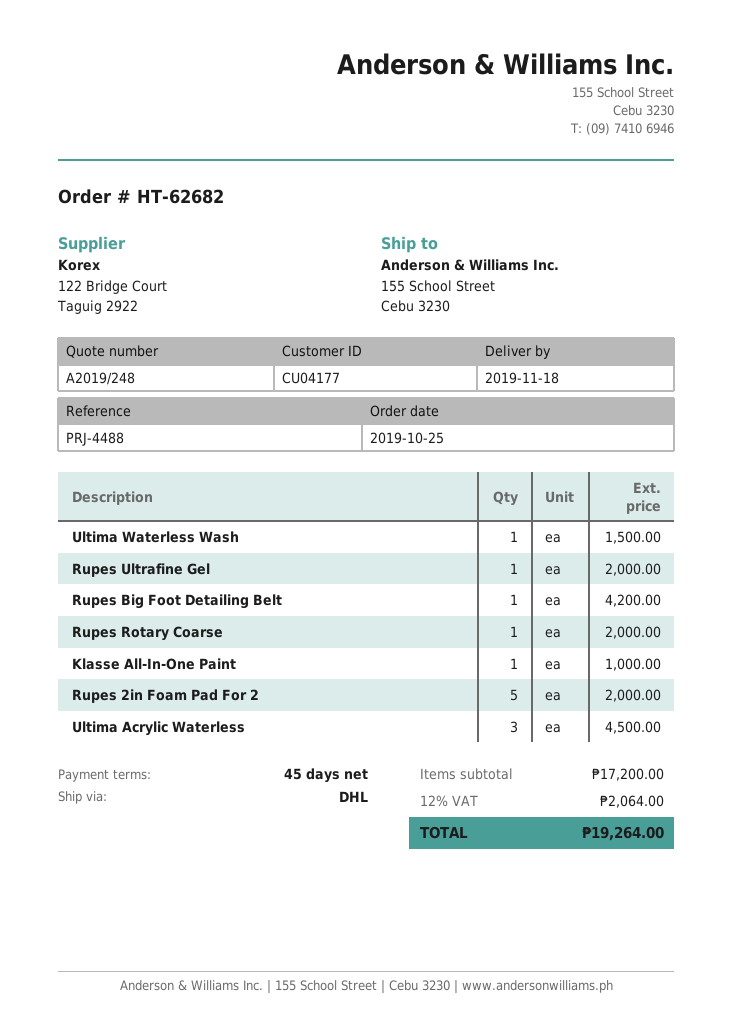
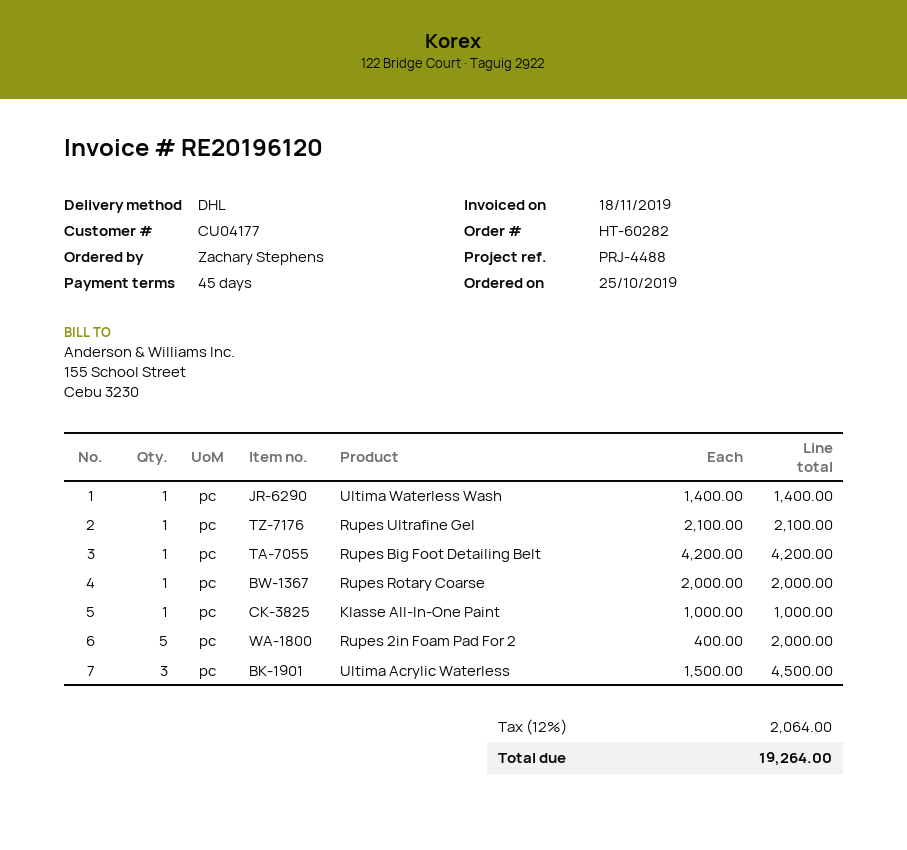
order number: HT-62682 -> HT-60282
Ultima Waterless Wash: 1 for 1500.00 -> 1 for 1400.00
Rupes Ultrafine Gel: 1 for 2000.00 -> 1 for 2100.00

